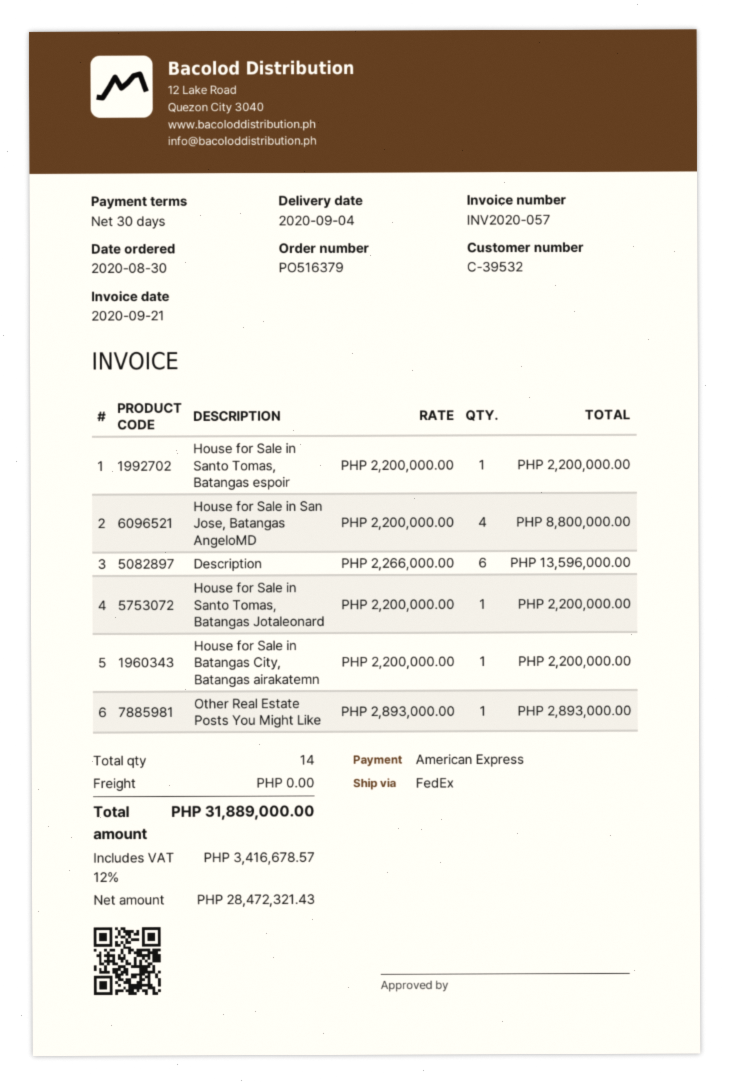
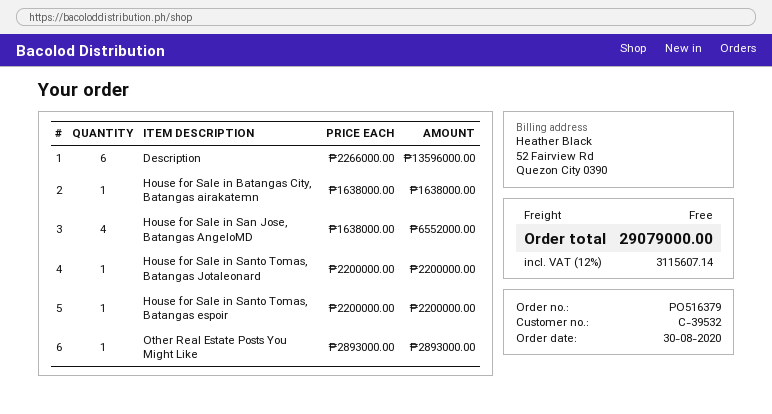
House for Sale in San Jose, Batangas AngeloMD: 4 x 2200000.00 = 8800000.00 -> 4 x 1638000.00 = 6552000.00
House for Sale in Batangas City, Batangas airakatemn: 1 x 2200000.00 = 2200000.00 -> 1 x 1638000.00 = 1638000.00
tax: 12% = 3416678.57 -> 12% = 3115607.14
total: 31889000.00 -> 29079000.00

